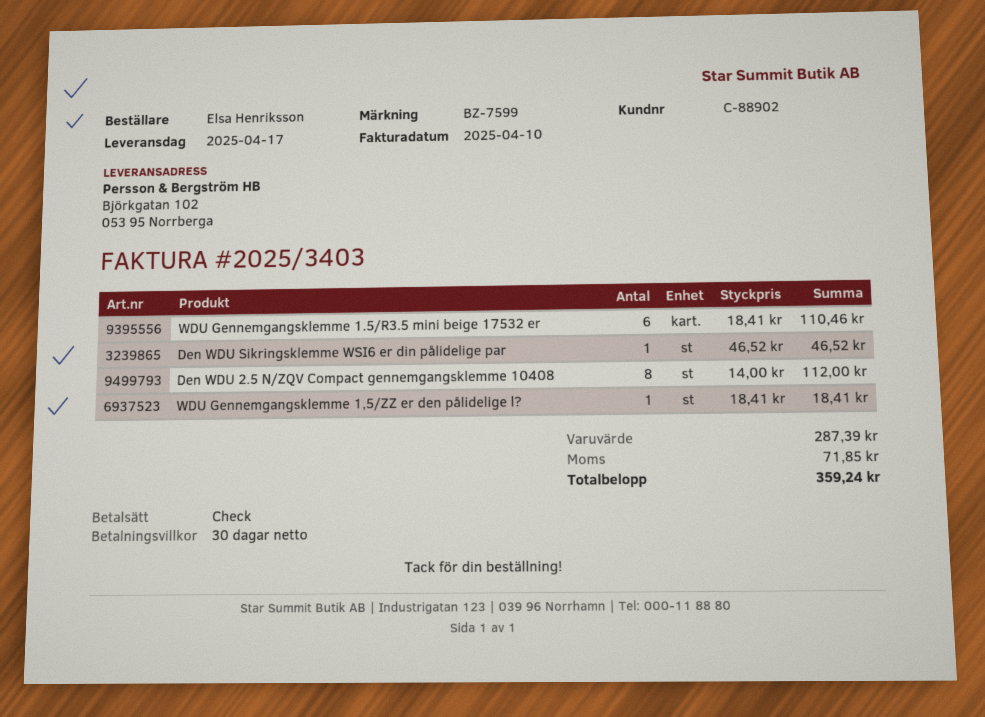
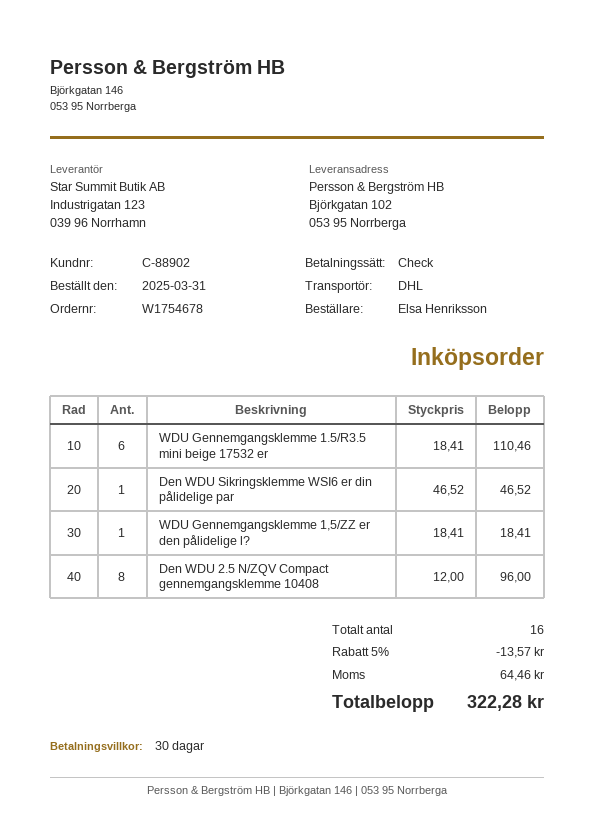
Den WDU 2.5 N/ZQV Compact gennemgangsklemme 10408: 8 x 14.00 = 112.00 -> 8 x 12.00 = 96.00
discount: none -> 5% = 13.57
tax: 71.85 -> 64.46
total: 359.24 -> 322.28

